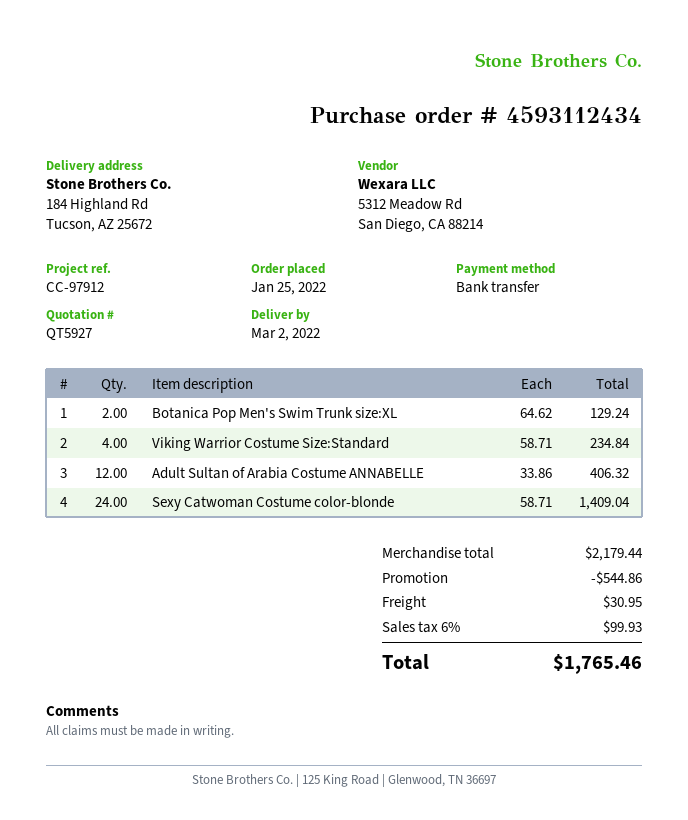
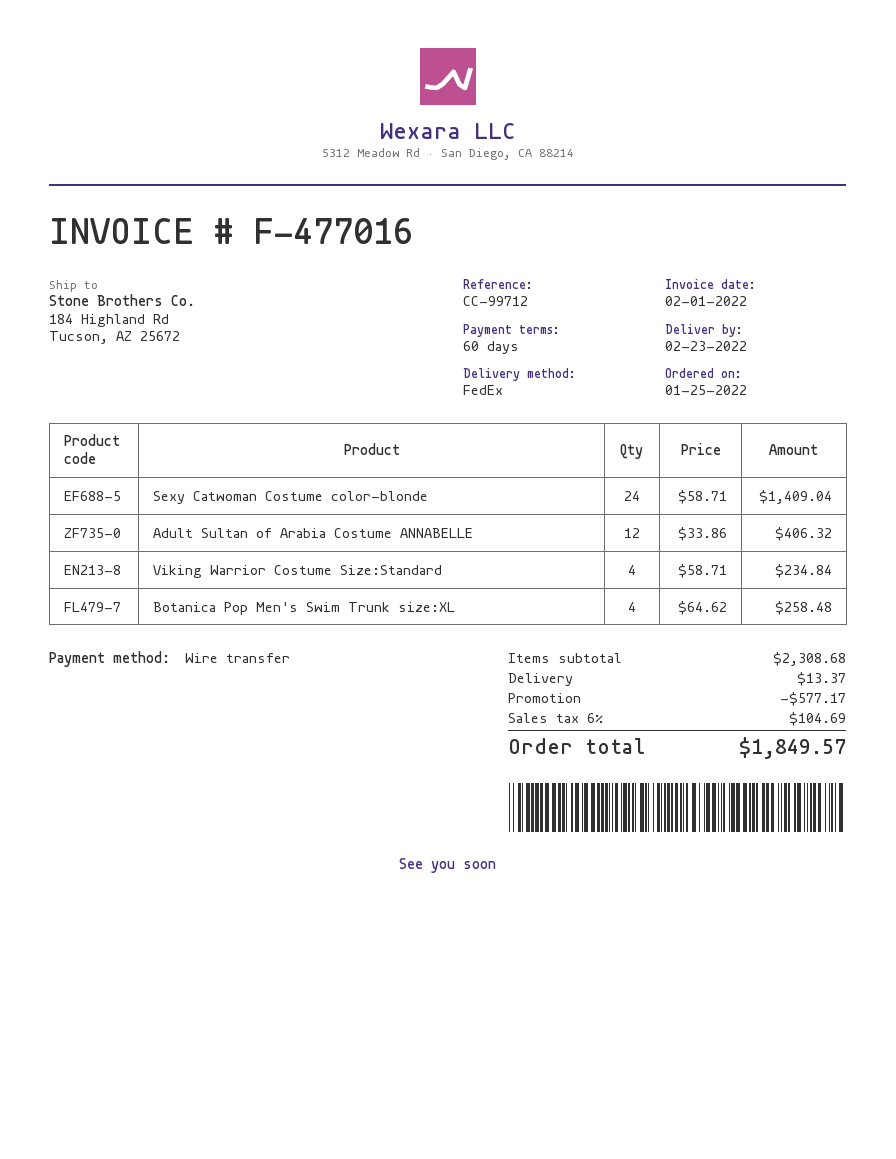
delivery date: 2022-03-02 -> 2022-02-23
reference: CC-97912 -> CC-99712
Botanica Pop Men's Swim Trunk size:XL: 2 x 64.62 = 129.24 -> 4 x 64.62 = 258.48
subtotal: 2179.44 -> 2308.68
discount: 544.86 -> 577.17
shipping: 30.95 -> 13.37
tax: 6% = 99.93 -> 6% = 104.69
total: 1765.46 -> 1849.57

